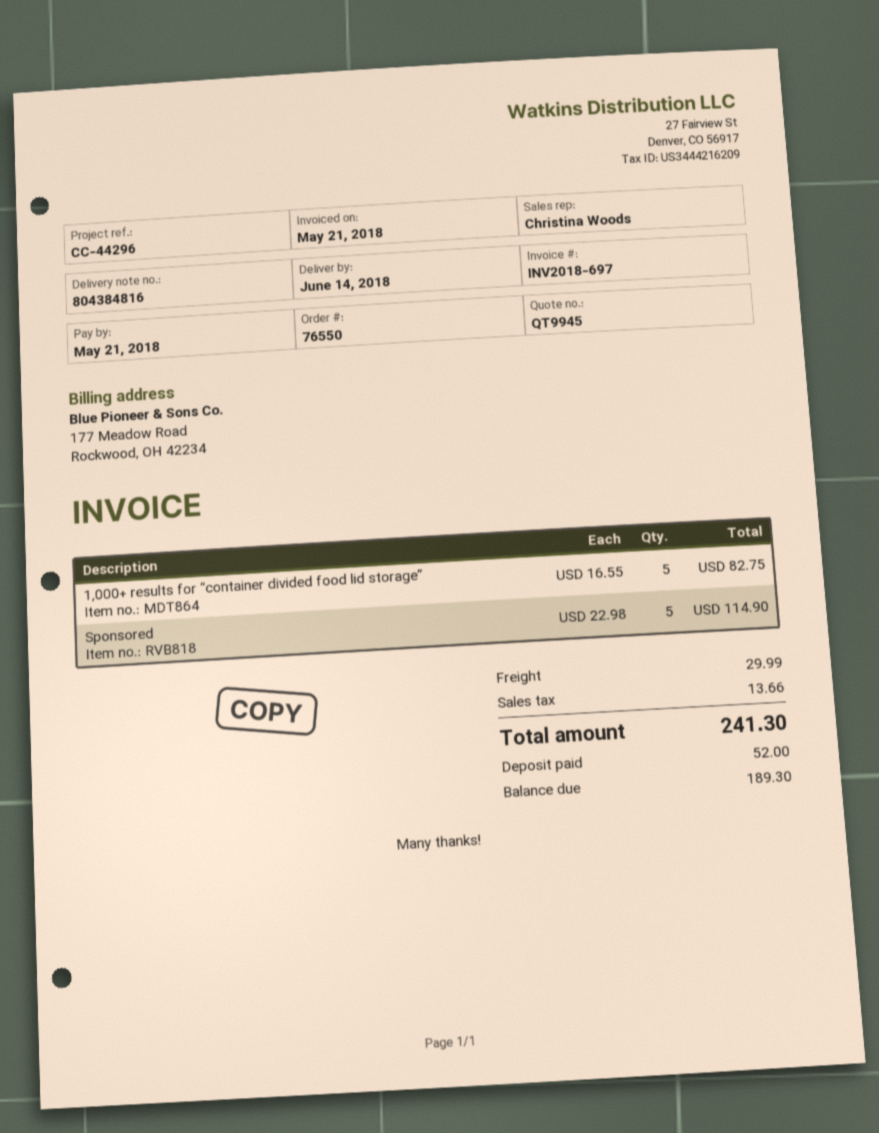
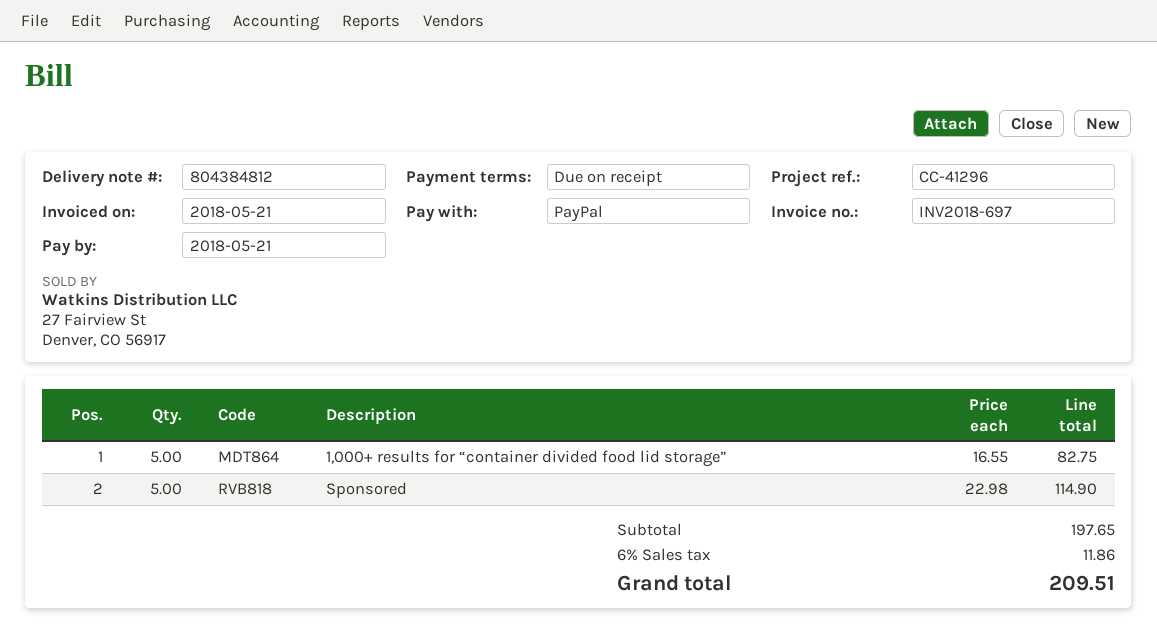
delivery note number: 804384816 -> 804384812
reference: CC-44296 -> CC-41296
shipping: 29.99 -> none
tax: 13.66 -> 11.86
total: 241.30 -> 209.51

